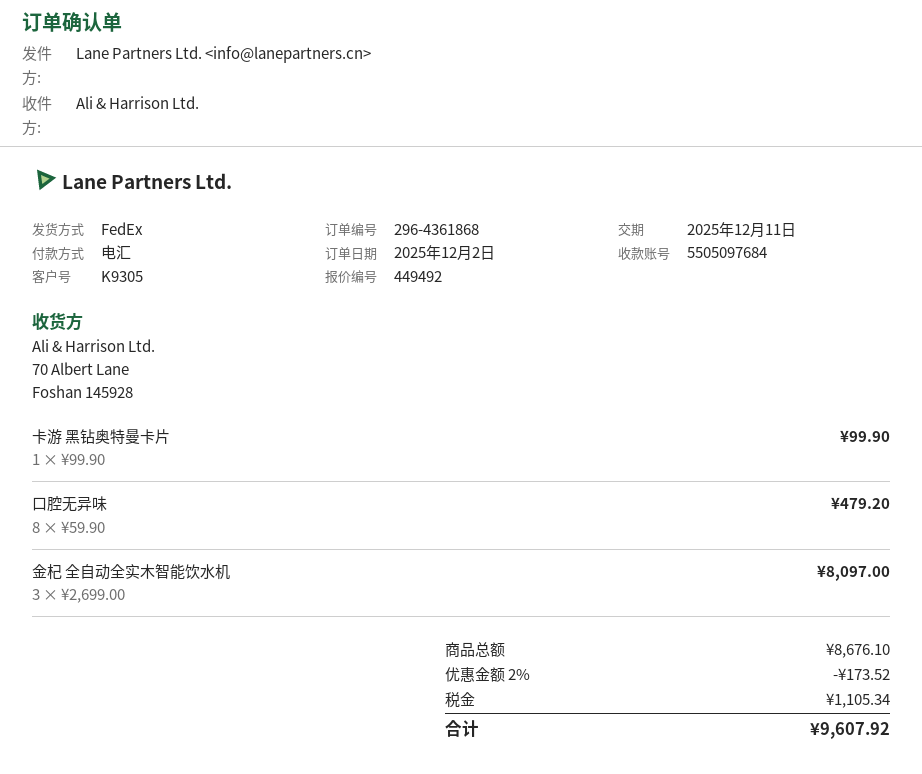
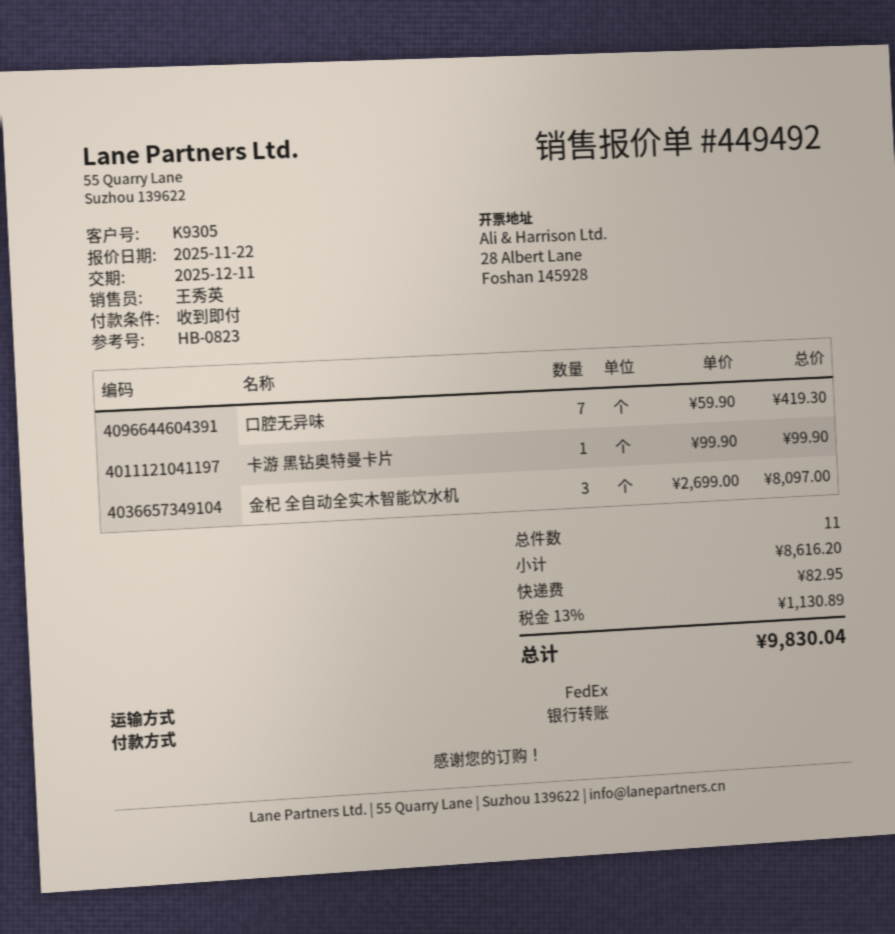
口腔无异味: 8 x 59.90 = 479.20 -> 7 x 59.90 = 419.30
subtotal: 8676.10 -> 8616.20
discount: 2% = 173.52 -> none
shipping: none -> 82.95
tax: 1105.34 -> 1130.89
total: 9607.92 -> 9830.04

